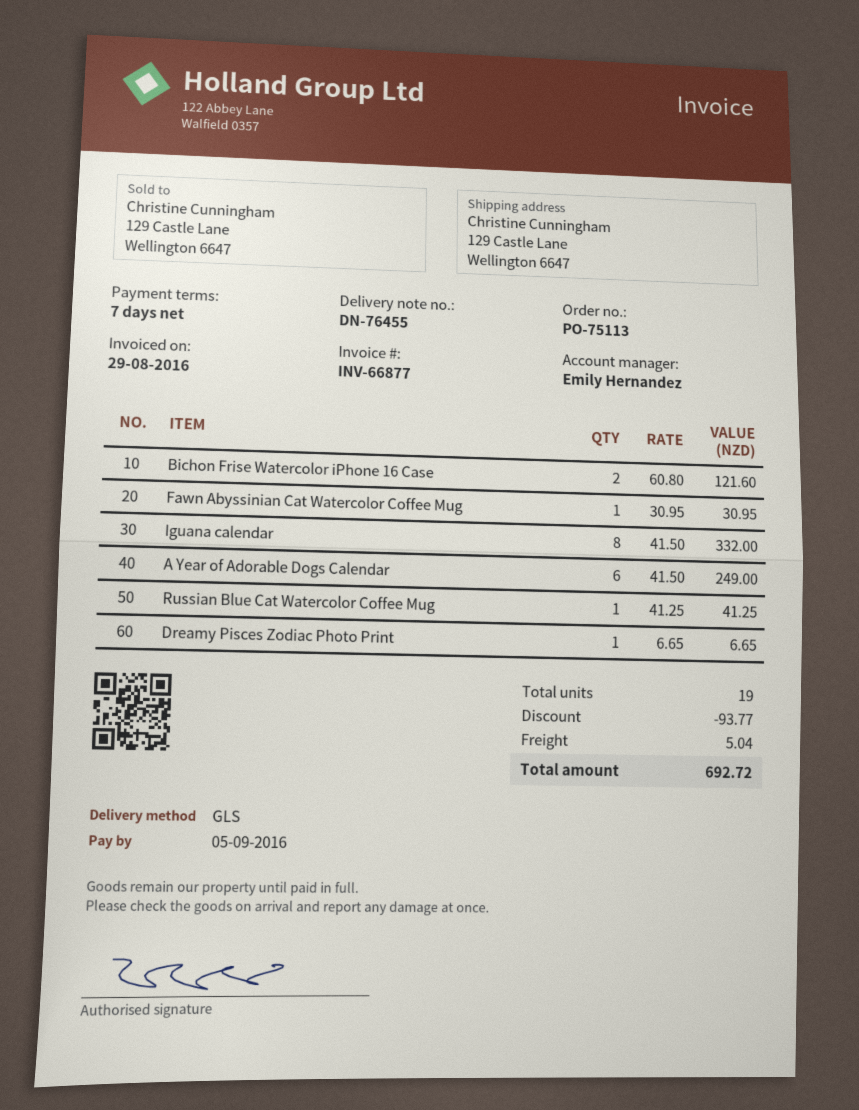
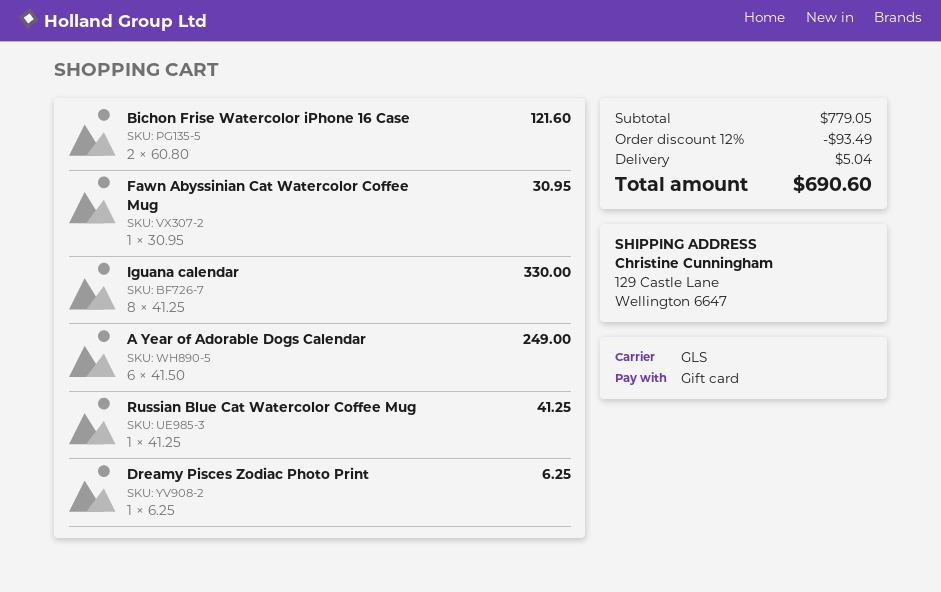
Iguana calendar: 8 x 41.50 = 332.00 -> 8 x 41.25 = 330.00
Dreamy Pisces Zodiac Photo Print: 1 x 6.65 = 6.65 -> 1 x 6.25 = 6.25
discount: 93.77 -> 93.49
total: 692.72 -> 690.60

